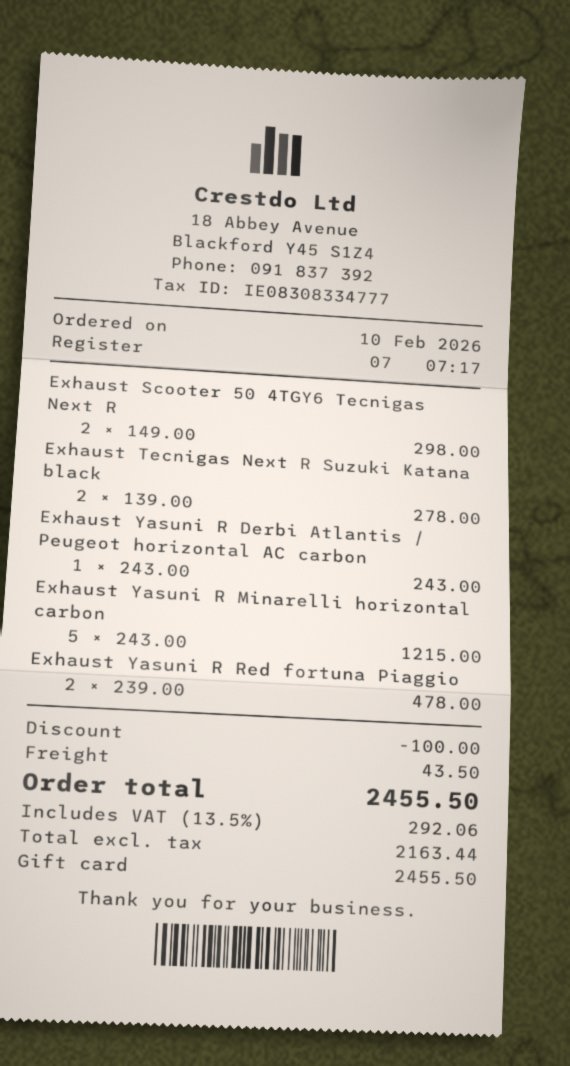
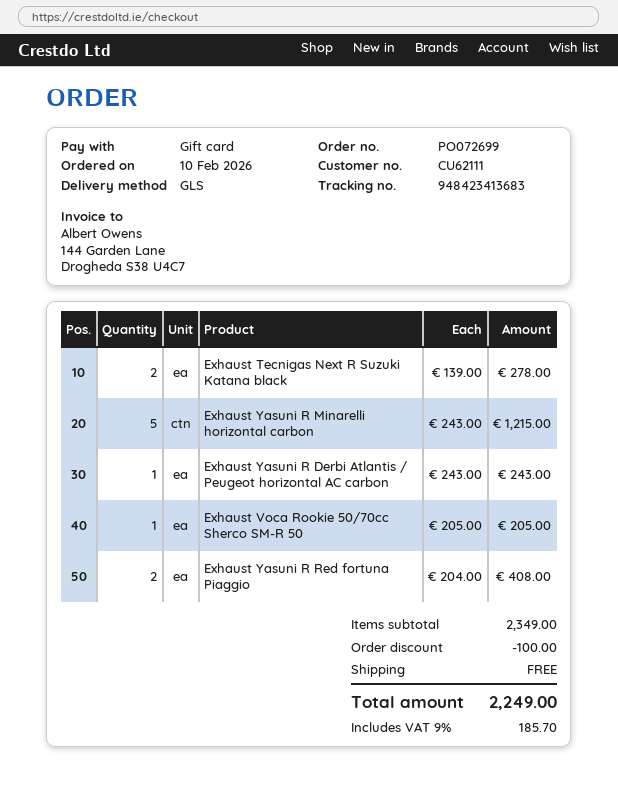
Exhaust Scooter 50 4TGY6 Tecnigas Next R: 2 x 149.00 = 298.00 -> none
Exhaust Yasuni R Red fortuna Piaggio: 2 x 239.00 = 478.00 -> 2 x 204.00 = 408.00
Exhaust Voca Rookie 50/70cc Sherco SM-R 50: none -> 1 x 205.00 = 205.00
shipping: 43.50 -> 0.00
tax: 13.5% = 292.06 -> 9% = 185.70
total: 2455.50 -> 2249.00

